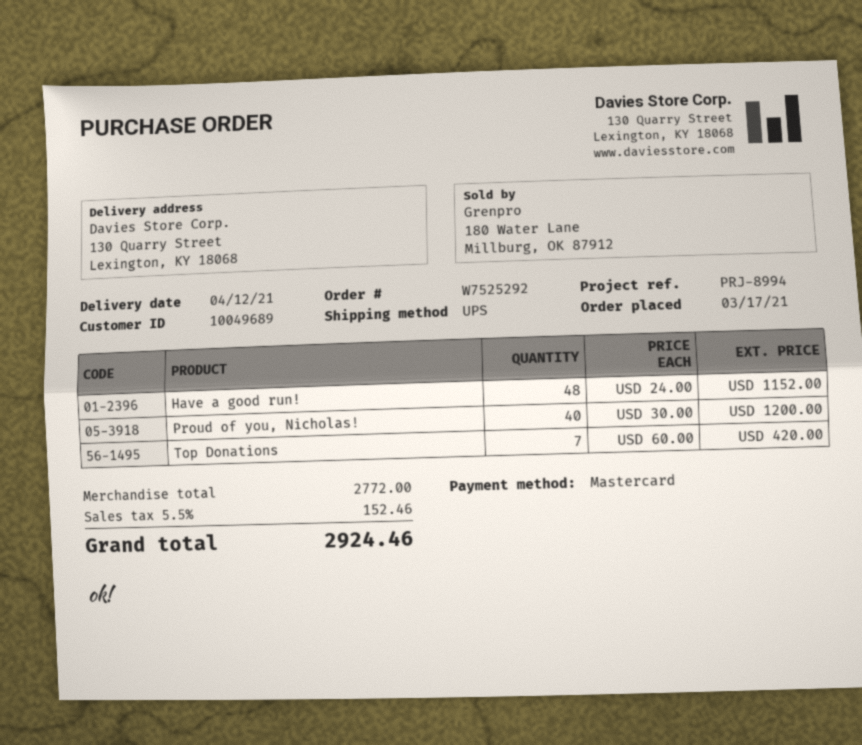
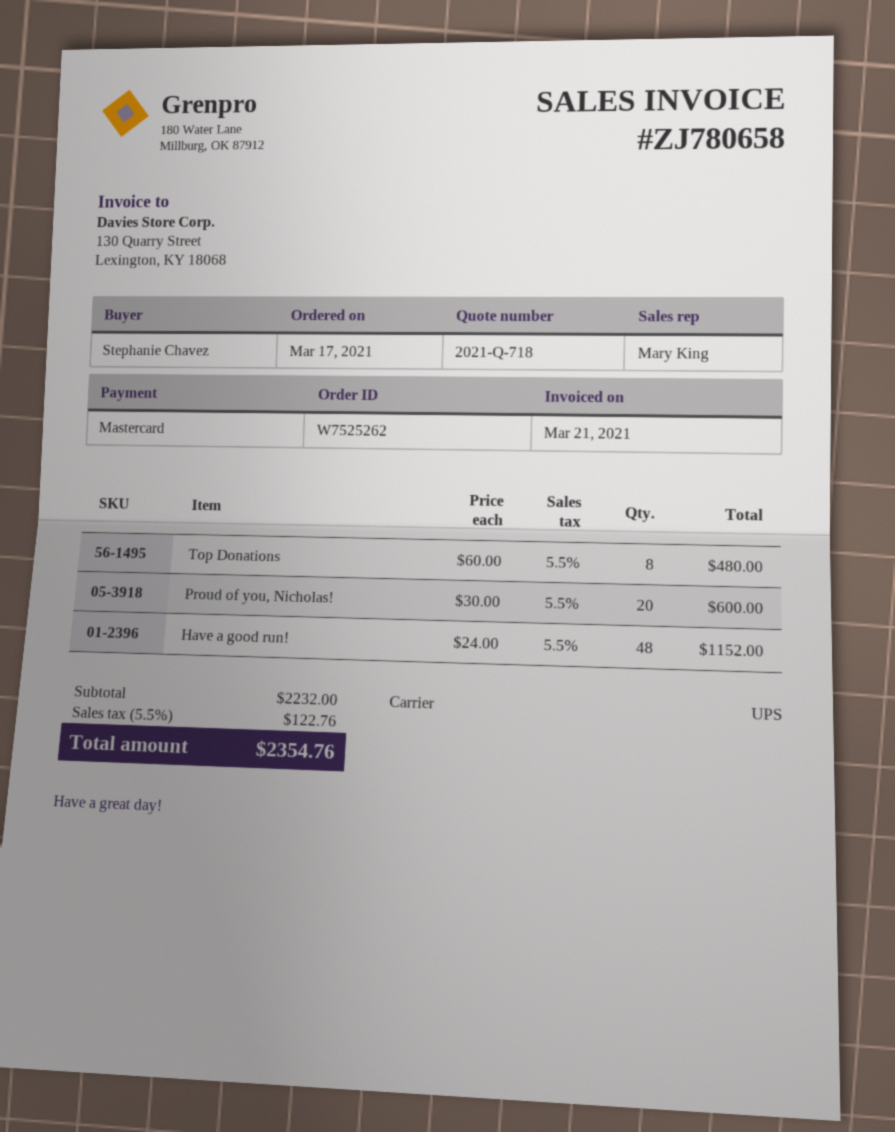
order number: W7525292 -> W7525262
Proud of you, Nicholas!: 40 x 30.00 = 1200.00 -> 20 x 30.00 = 600.00
Top Donations: 7 x 60.00 = 420.00 -> 8 x 60.00 = 480.00
subtotal: 2772.00 -> 2232.00
tax: 5.5% = 152.46 -> 5.5% = 122.76
total: 2924.46 -> 2354.76

